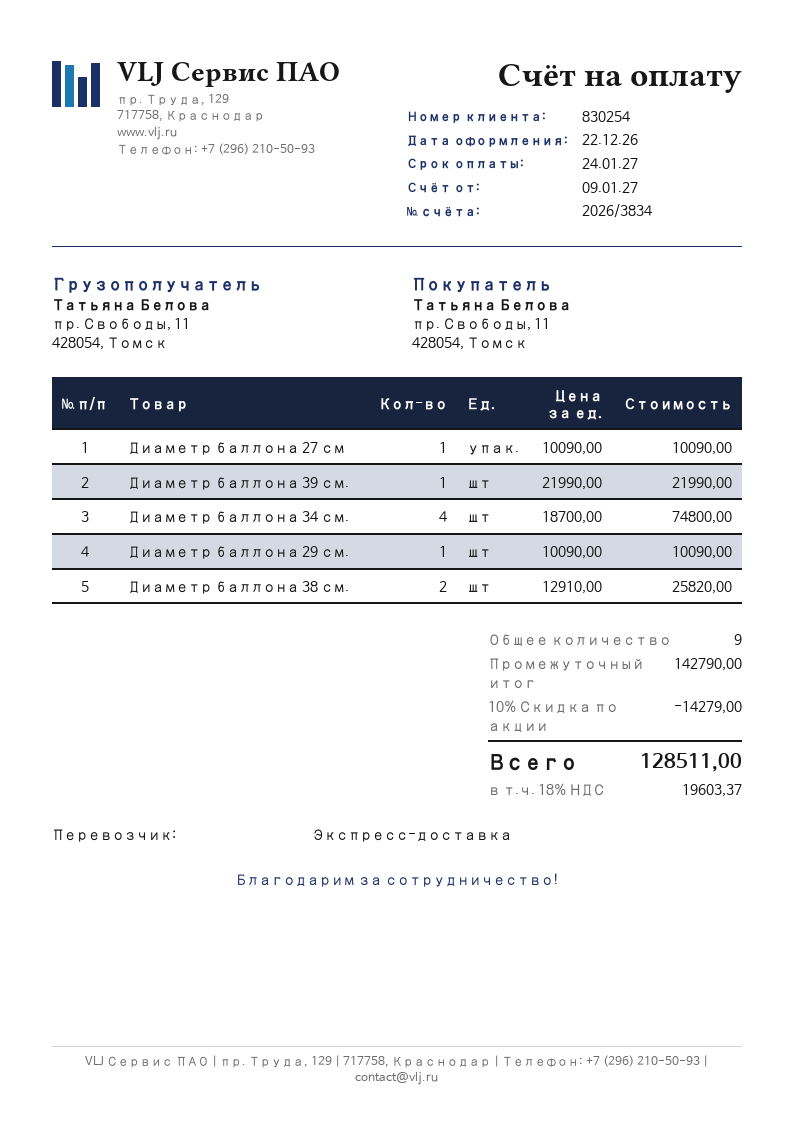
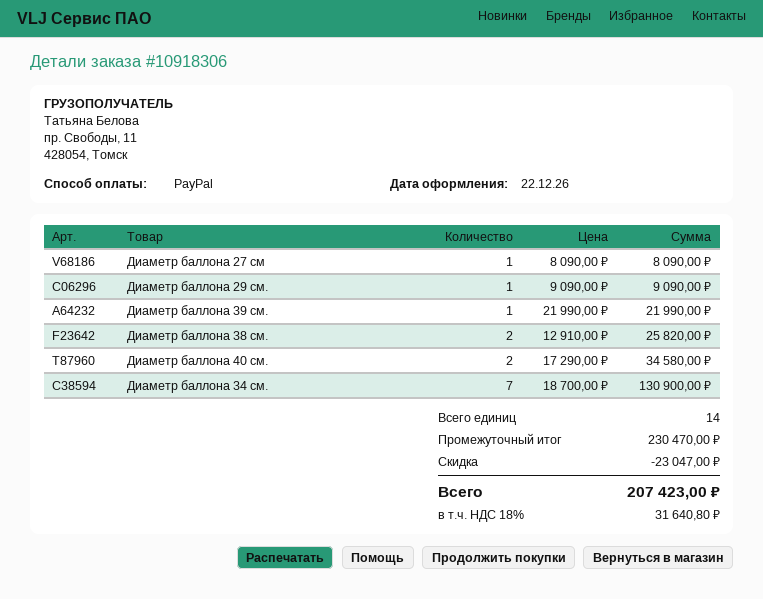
Диаметр баллона 27 см: 1 x 10090.00 = 10090.00 -> 1 x 8090.00 = 8090.00
Диаметр баллона 34 см.: 4 x 18700.00 = 74800.00 -> 7 x 18700.00 = 130900.00
Диаметр баллона 29 см.: 1 x 10090.00 = 10090.00 -> 1 x 9090.00 = 9090.00
Диаметр баллона 40 см.: none -> 2 x 17290.00 = 34580.00
total quantity: 9 -> 14
subtotal: 142790.00 -> 230470.00
discount: 14279.00 -> 23047.00
tax: 18% = 19603.37 -> 18% = 31640.80
total: 128511.00 -> 207423.00

